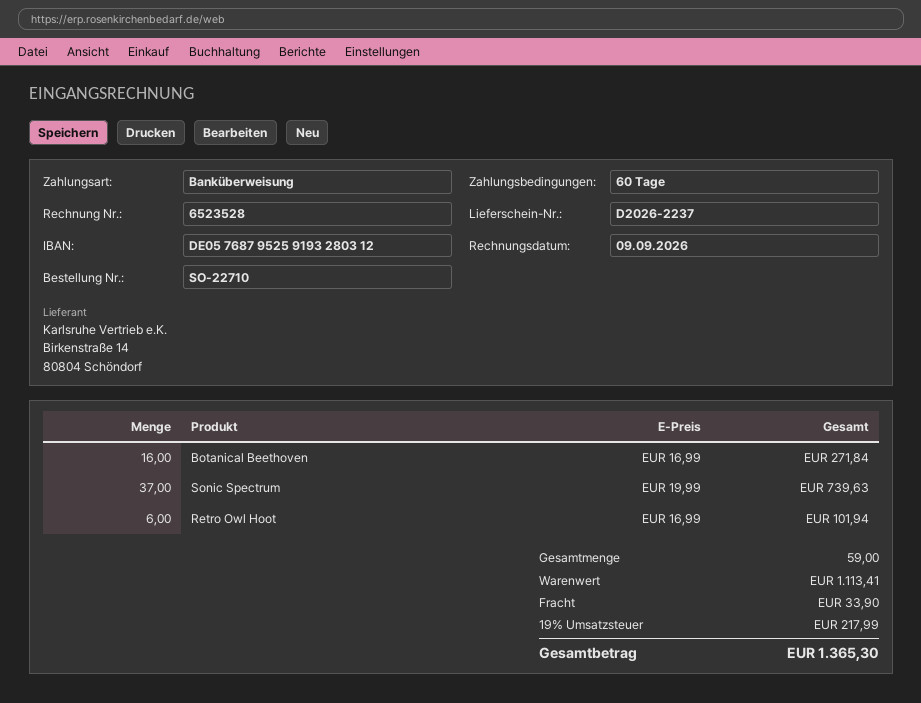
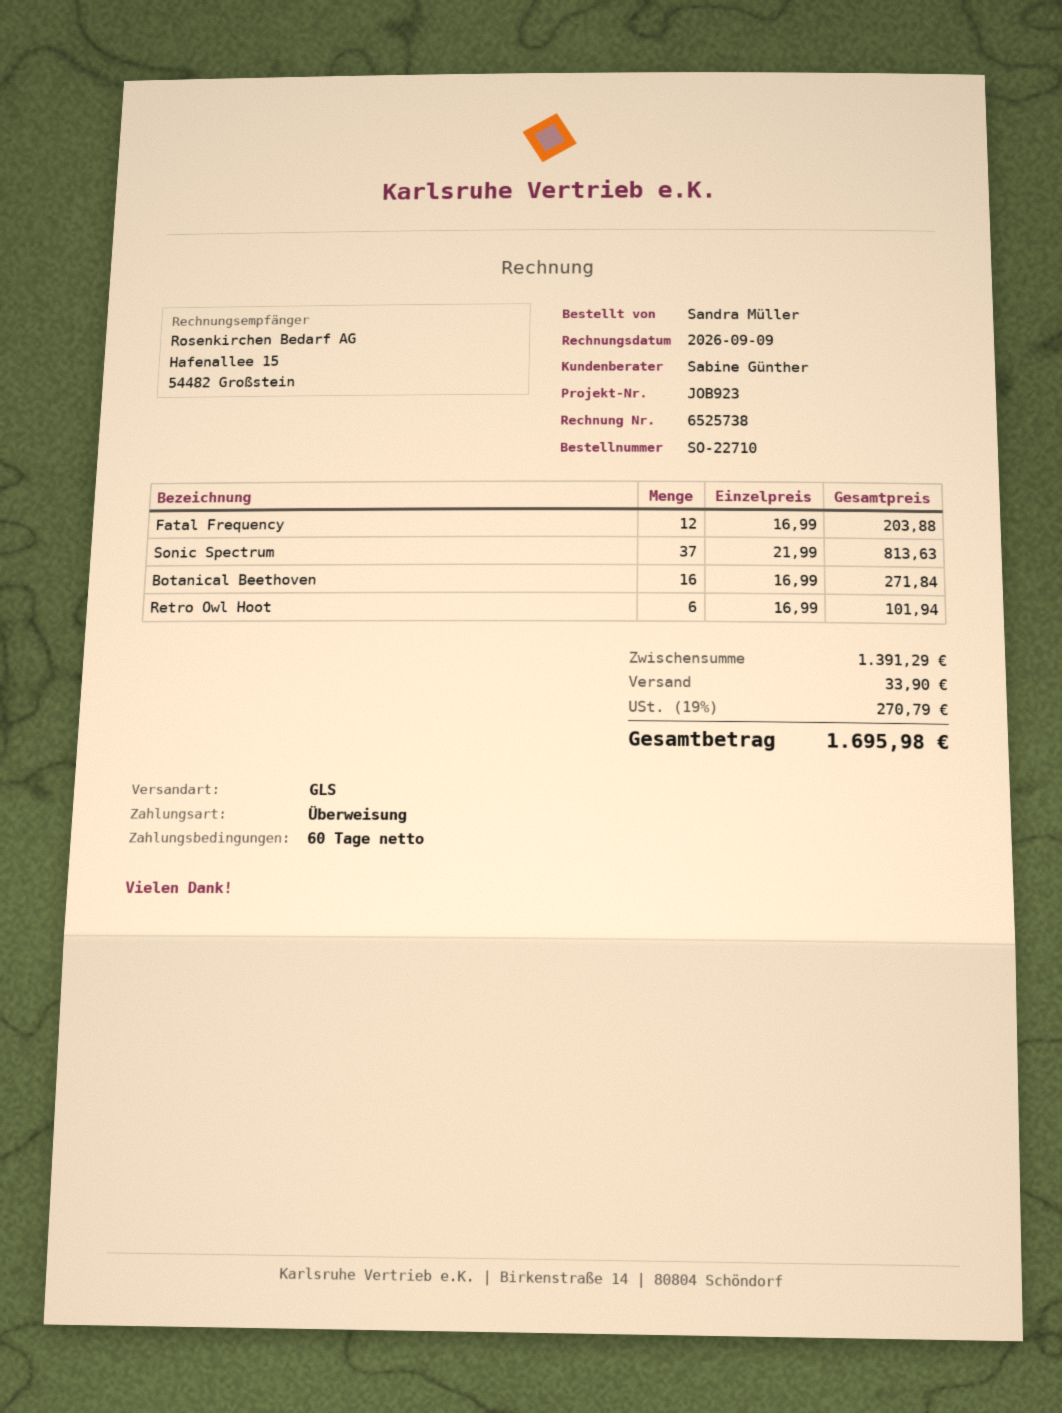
invoice number: 6523528 -> 6525738
Sonic Spectrum: 37 x 19.99 = 739.63 -> 37 x 21.99 = 813.63
Fatal Frequency: none -> 12 x 16.99 = 203.88
subtotal: 1113.41 -> 1391.29
tax: 19% = 217.99 -> 19% = 270.79
total: 1365.30 -> 1695.98

